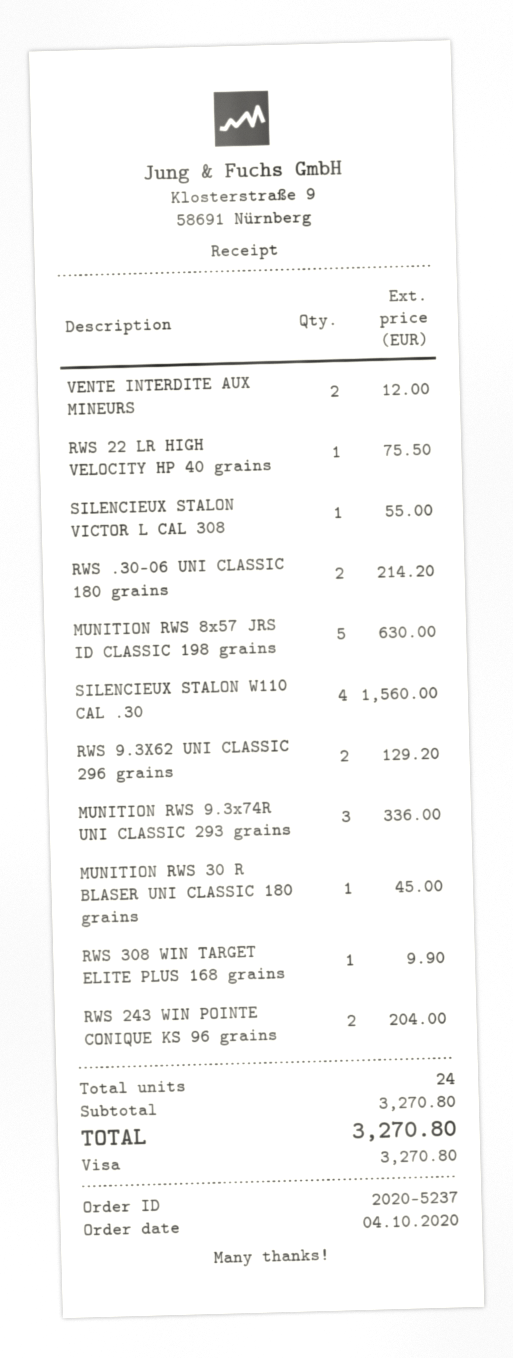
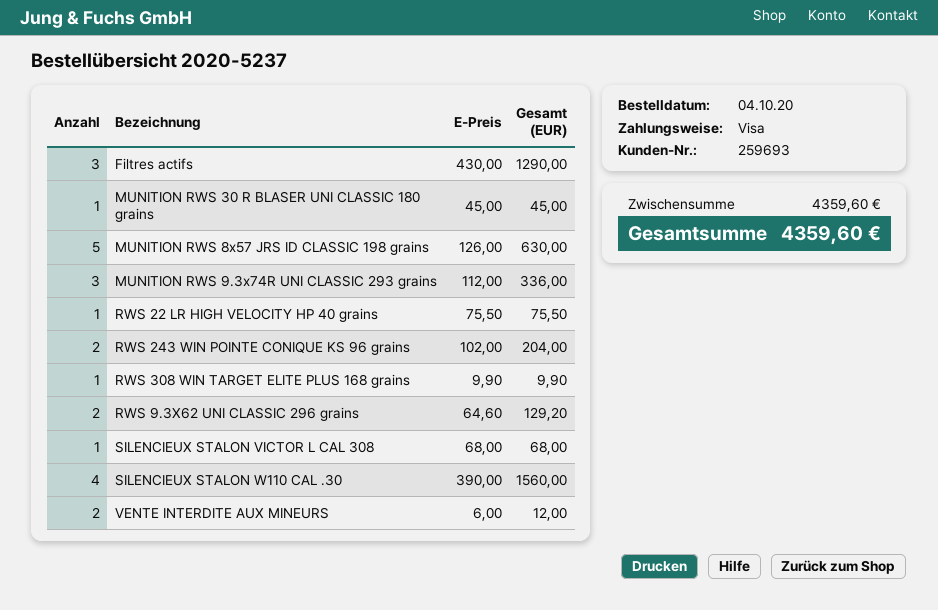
SILENCIEUX STALON VICTOR L CAL 308: 1 for 55.00 -> 1 for 68.00
RWS .30-06 UNI CLASSIC 180 grains: 2 for 214.20 -> none
Filtres actifs: none -> 3 for 1290.00
subtotal: 3270.80 -> 4359.60
total: 3270.80 -> 4359.60

